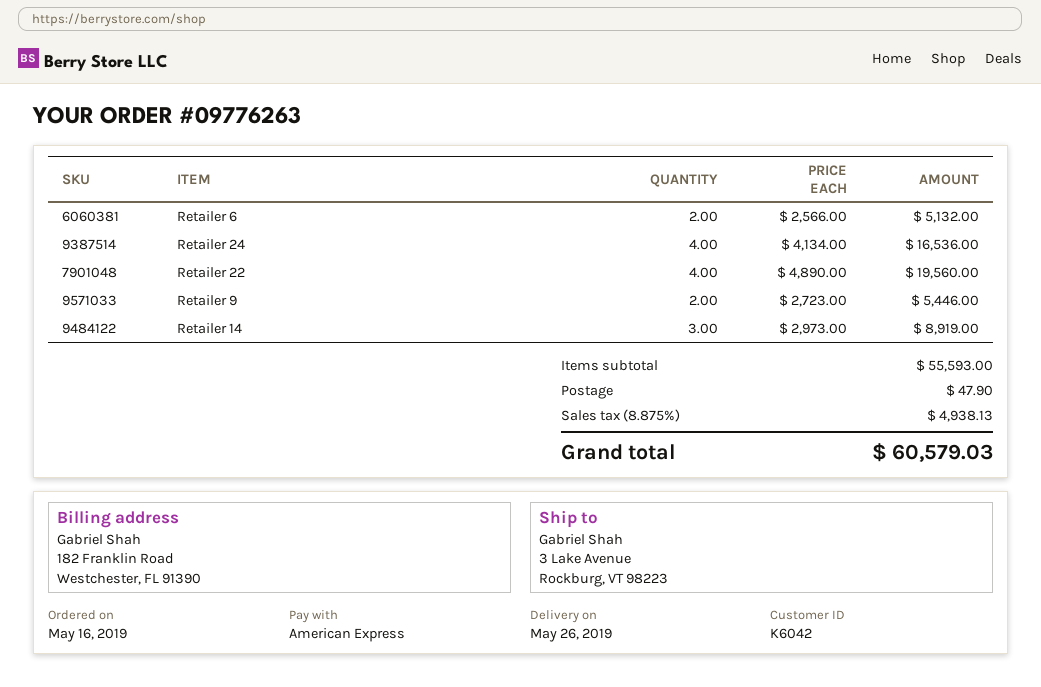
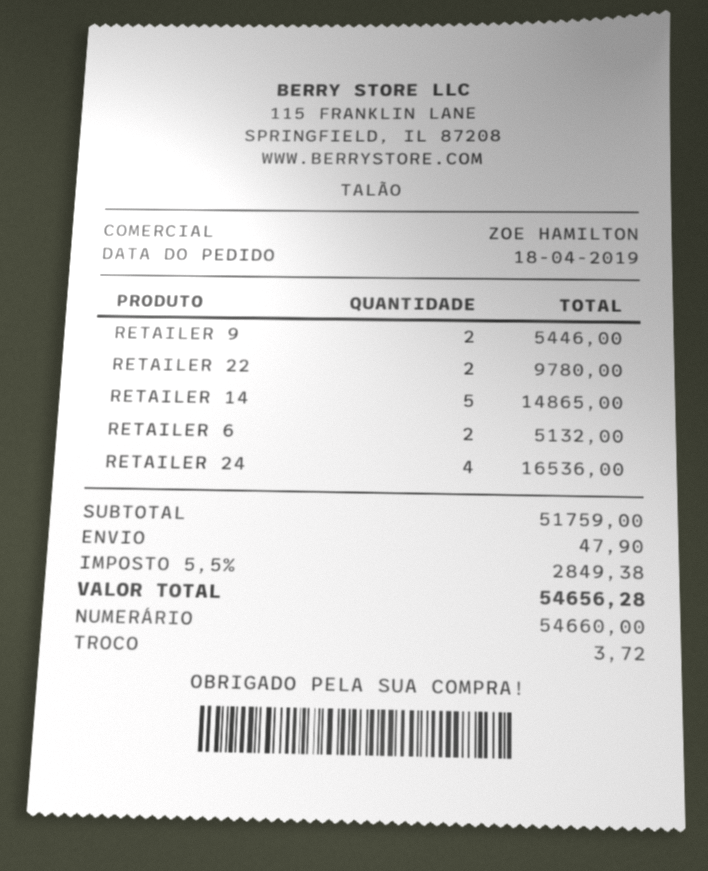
order date: 2019-05-16 -> 2019-04-18
payment method: American Express -> cash
Retailer 22: 4 for 19560.00 -> 2 for 9780.00
Retailer 14: 3 for 8919.00 -> 5 for 14865.00
subtotal: 55593.00 -> 51759.00
tax: 8.875% = 4938.13 -> 5.5% = 2849.38
total: 60579.03 -> 54656.28

